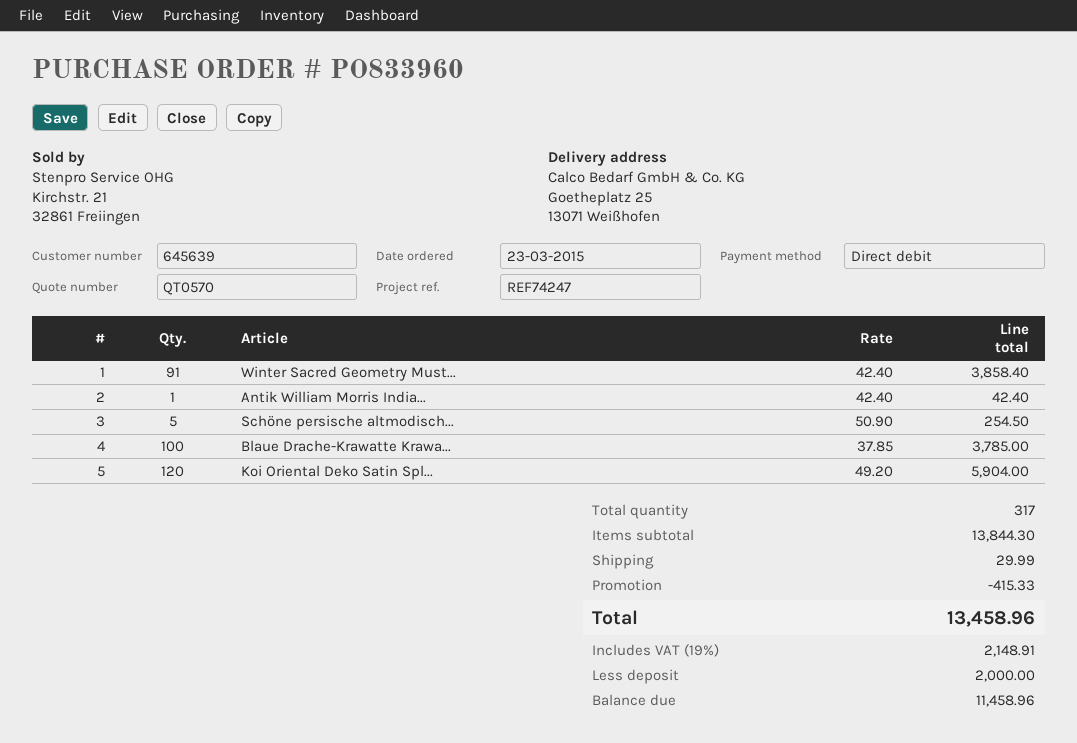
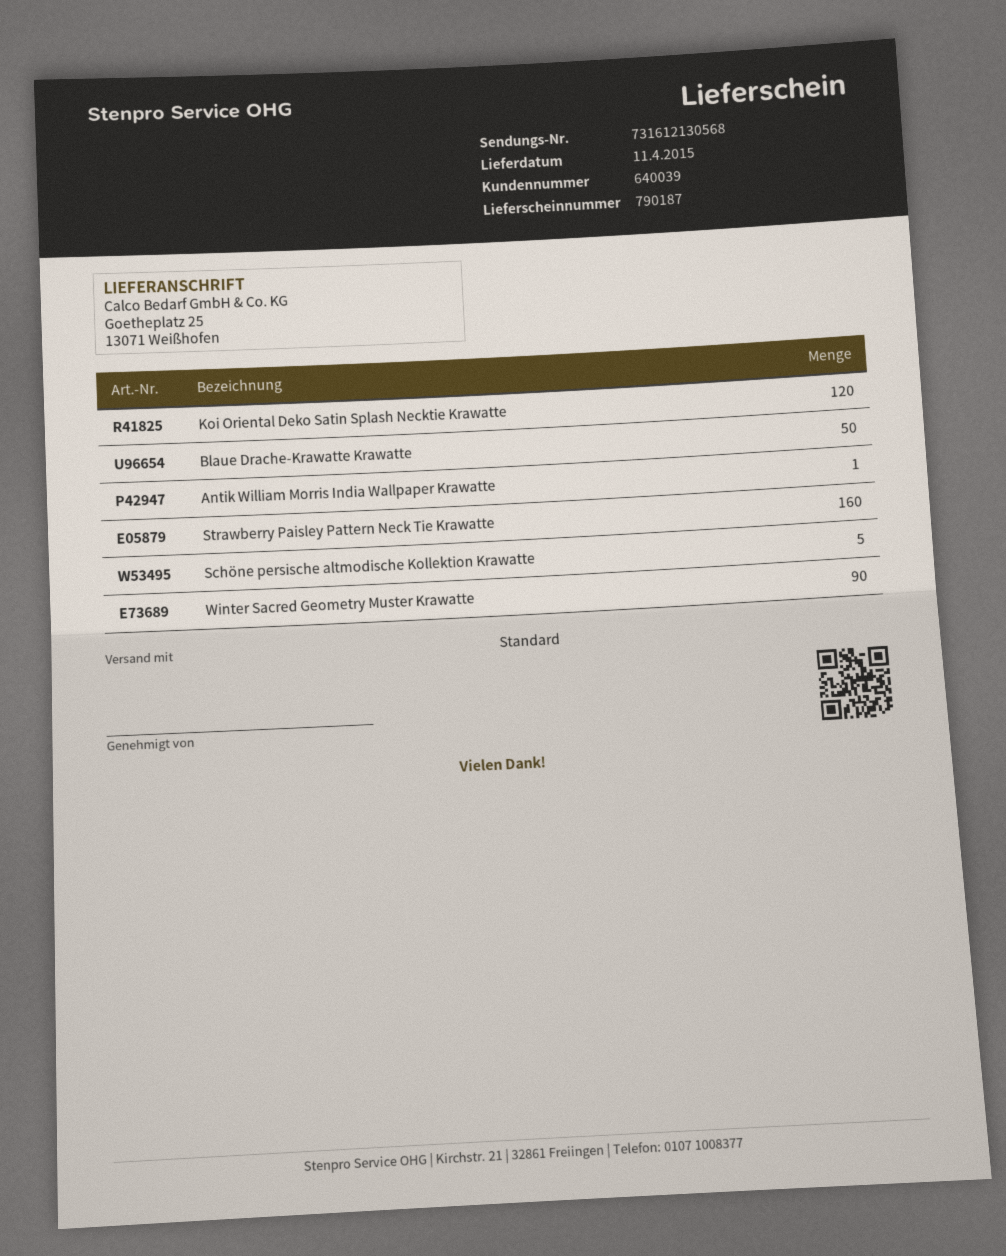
customer number: 645639 -> 640039
Winter Sacred Geometry Must...: 91 -> 90
Blaue Drache-Krawatte Krawa...: 100 -> 50
Strawberry Paisley Pattern Neck Tie Krawatte: none -> 160

